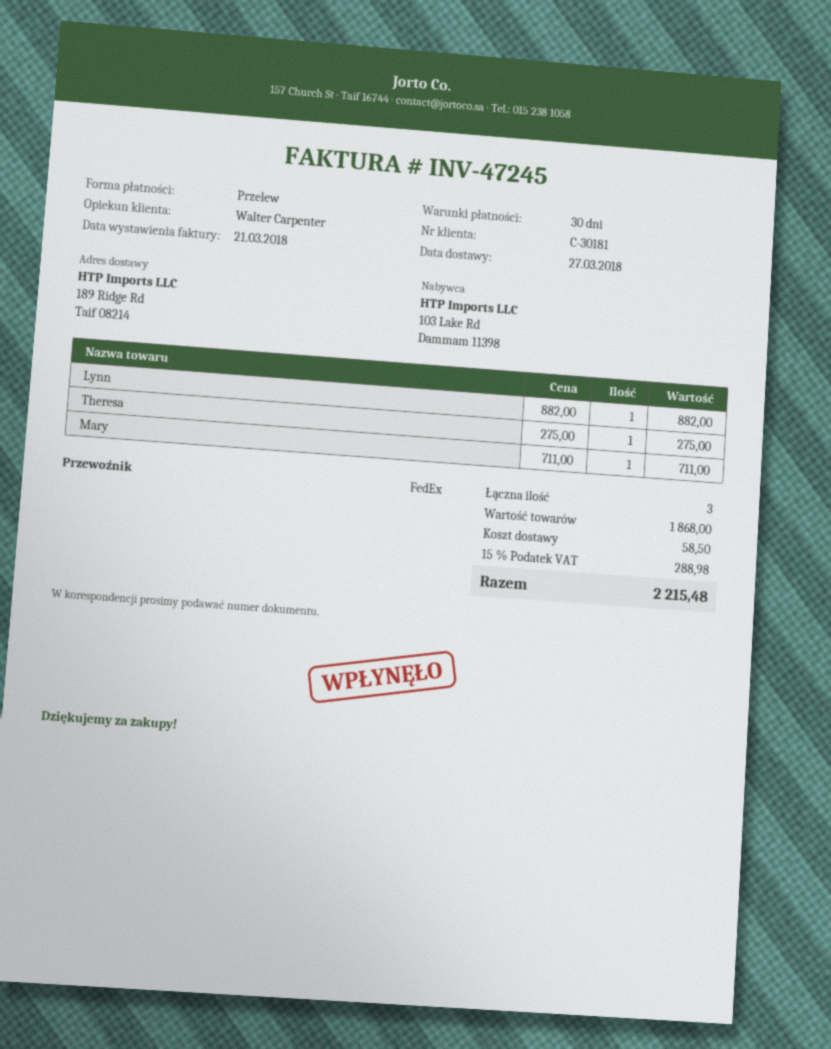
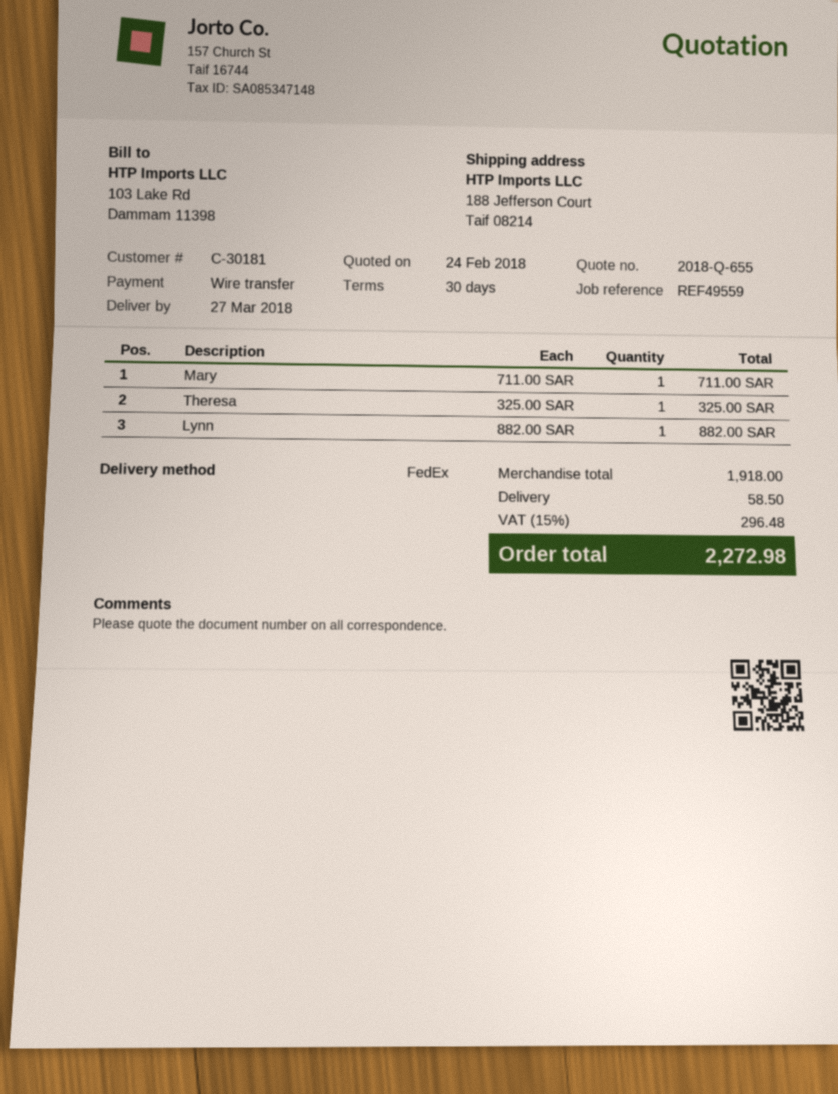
ship to: 189 Ridge Rd, Taif 08214 -> 188 Jefferson Court, Taif 08214
Theresa: 1 x 275.00 = 275.00 -> 1 x 325.00 = 325.00
subtotal: 1868.00 -> 1918.00
tax: 15% = 288.98 -> 15% = 296.48
total: 2215.48 -> 2272.98

